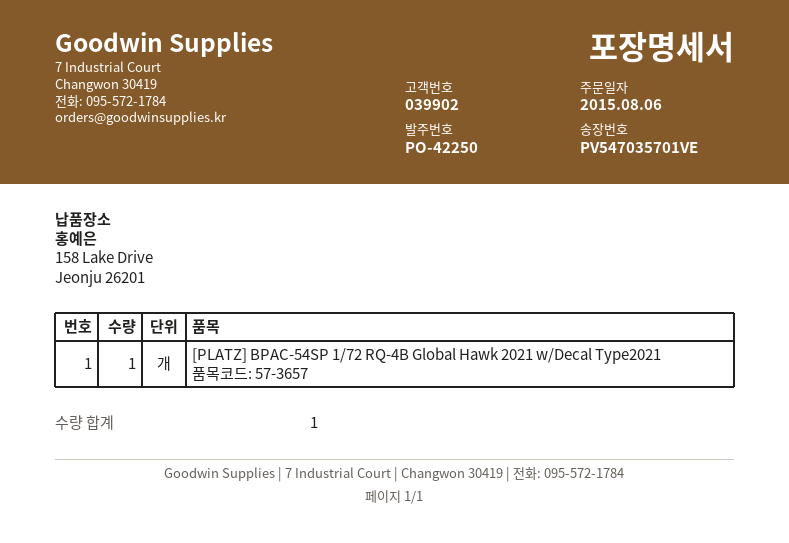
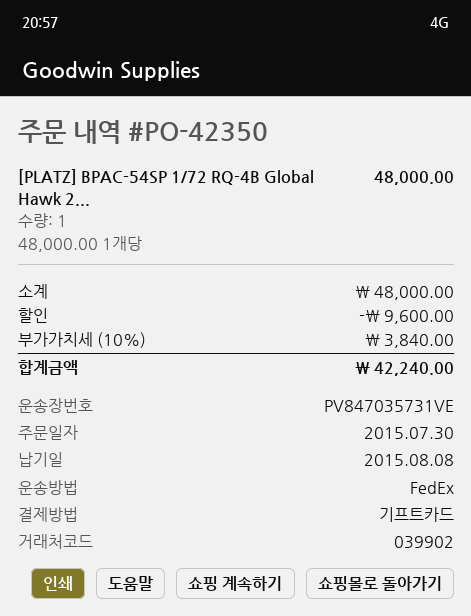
order number: PO-42250 -> PO-42350
order date: 2015-08-06 -> 2015-07-30
tracking number: PV547035701VE -> PV847035731VE

